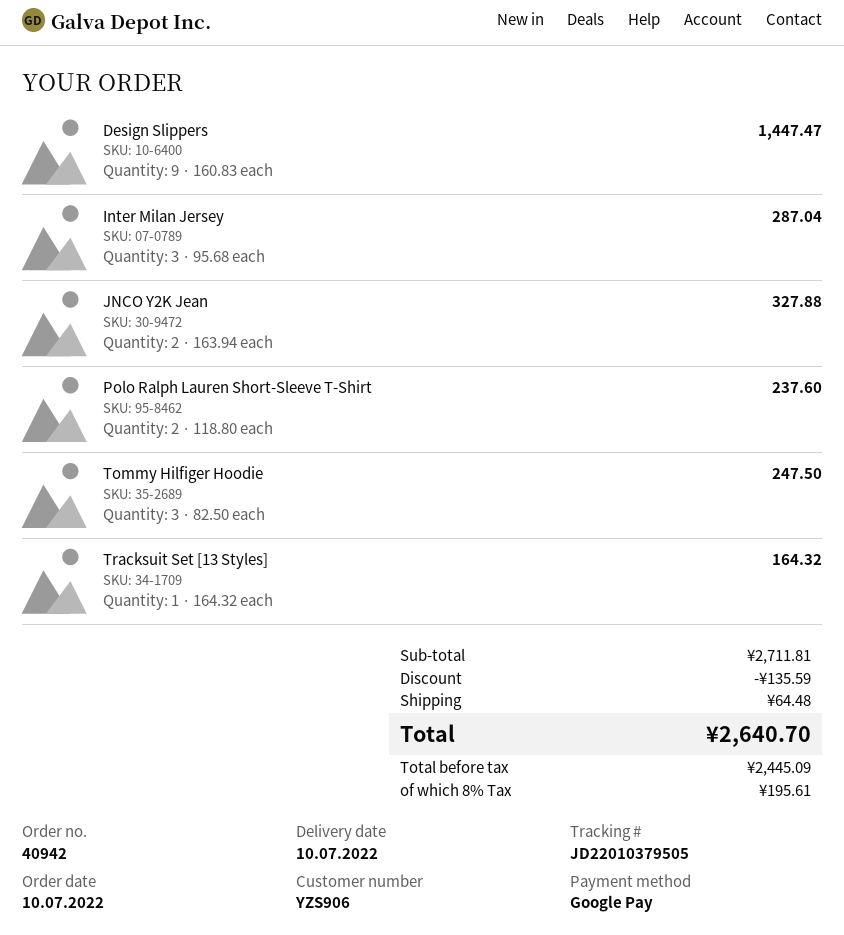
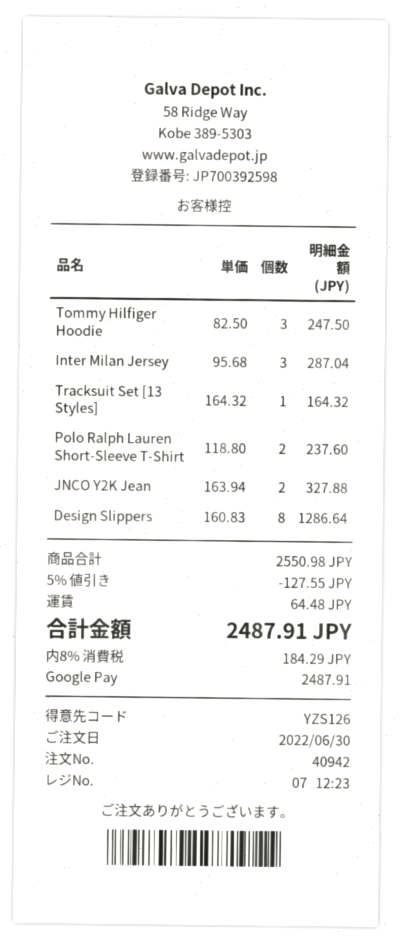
order date: 2022-07-10 -> 2022-06-30
customer number: YZS906 -> YZS126
Design Slippers: 9 x 160.83 = 1447.47 -> 8 x 160.83 = 1286.64
subtotal: 2711.81 -> 2550.98
discount: 135.59 -> 127.55
tax: 8% = 195.61 -> 8% = 184.29
total: 2640.70 -> 2487.91

